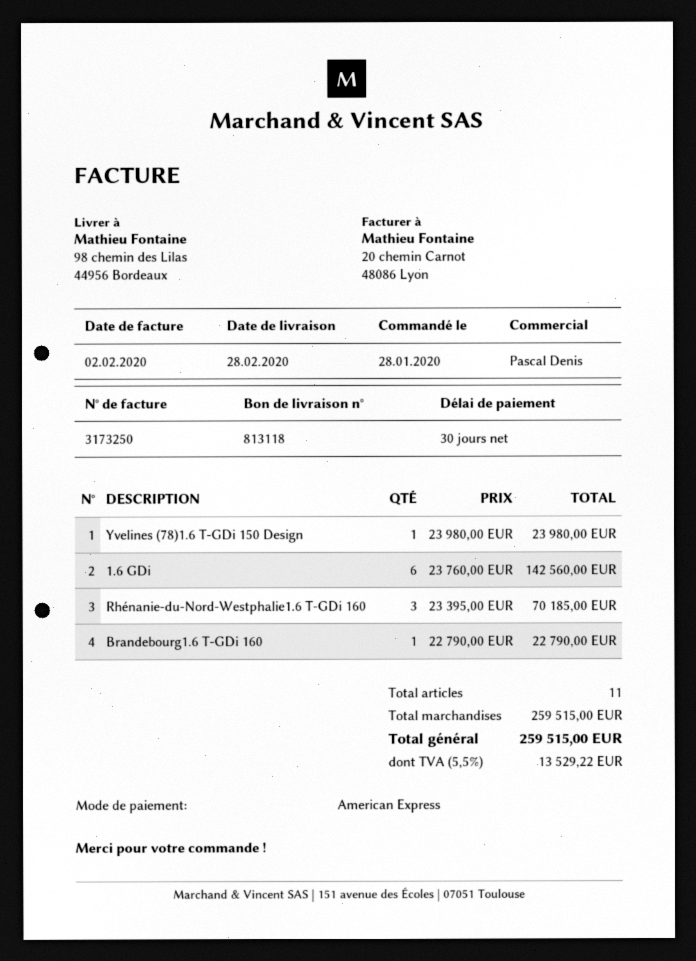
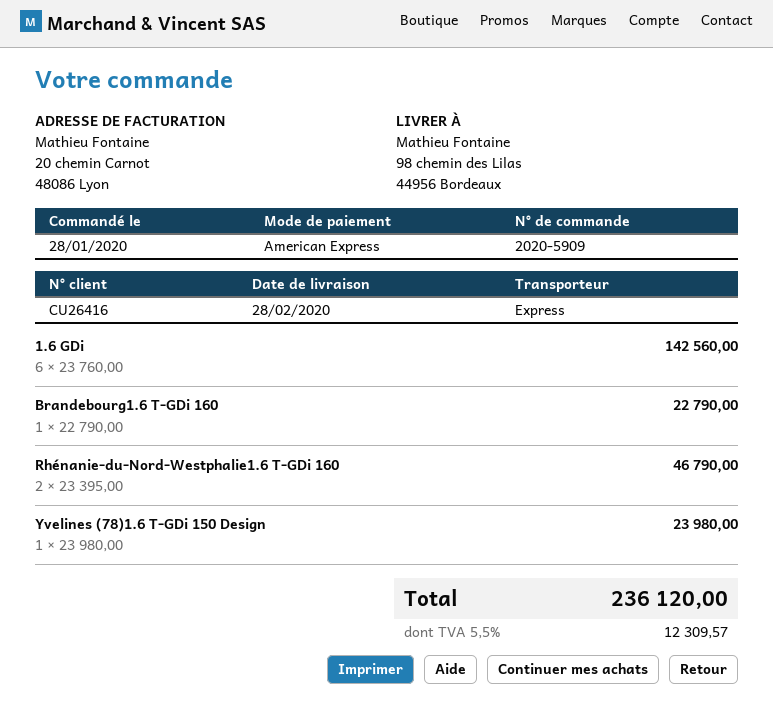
Rhénanie-du-Nord-Westphalie1.6 T-GDi 160: 3 x 23395.00 = 70185.00 -> 2 x 23395.00 = 46790.00
tax: 5.5% = 13529.22 -> 5.5% = 12309.57
total: 259515.00 -> 236120.00

